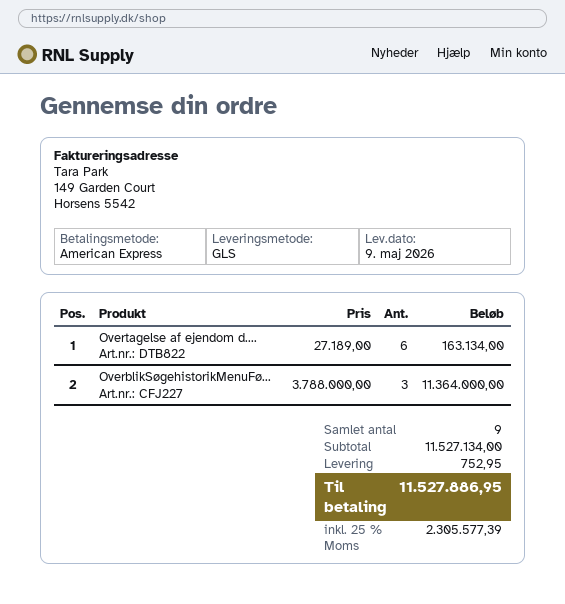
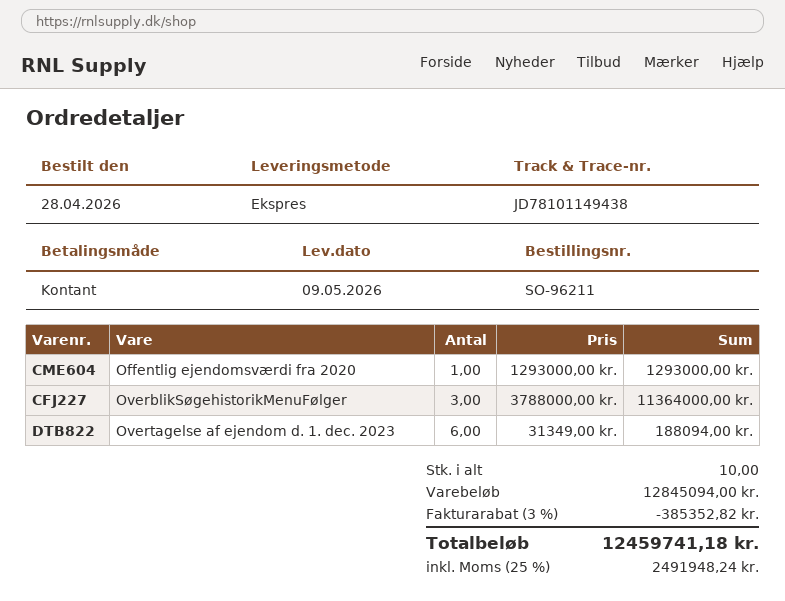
payment method: American Express -> cash
shipping method: GLS -> express
Overtagelse af ejendom d....: 6 x 27189.00 = 163134.00 -> 6 x 31349.00 = 188094.00
Offentlig ejendomsværdi fra 2020: none -> 1 x 1293000.00 = 1293000.00
total quantity: 9 -> 10
subtotal: 11527134.00 -> 12845094.00
discount: none -> 3% = 385352.82
shipping: 752.95 -> none
tax: 25% = 2305577.39 -> 25% = 2491948.24
total: 11527886.95 -> 12459741.18

